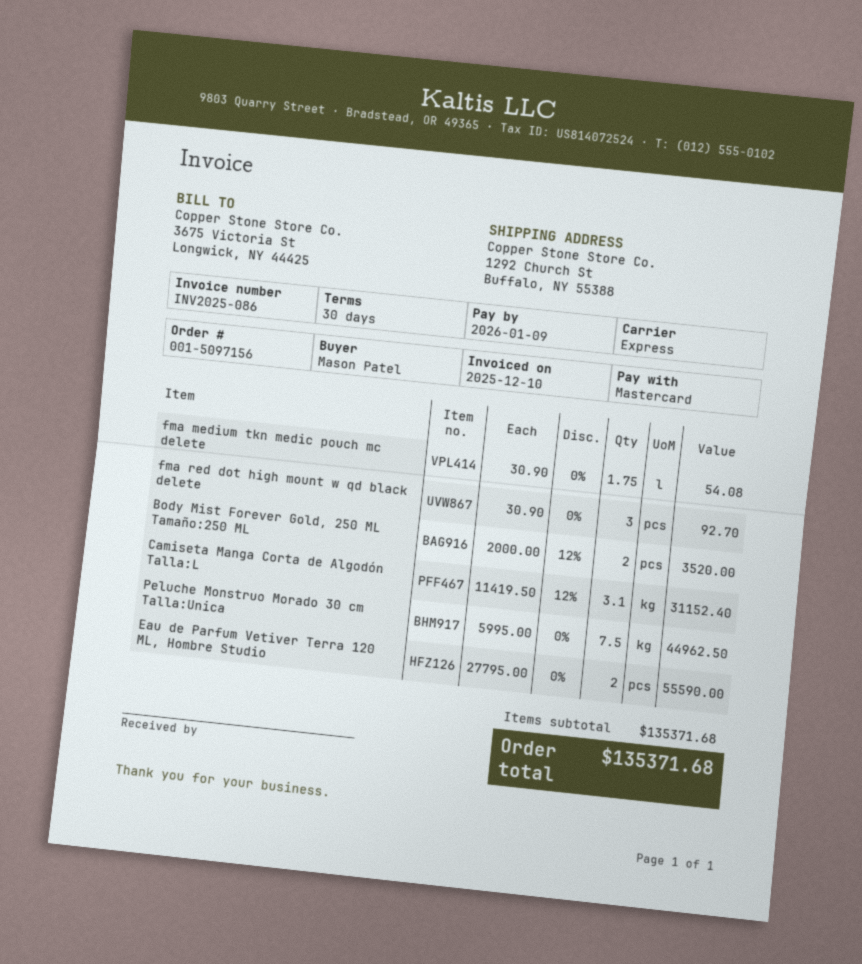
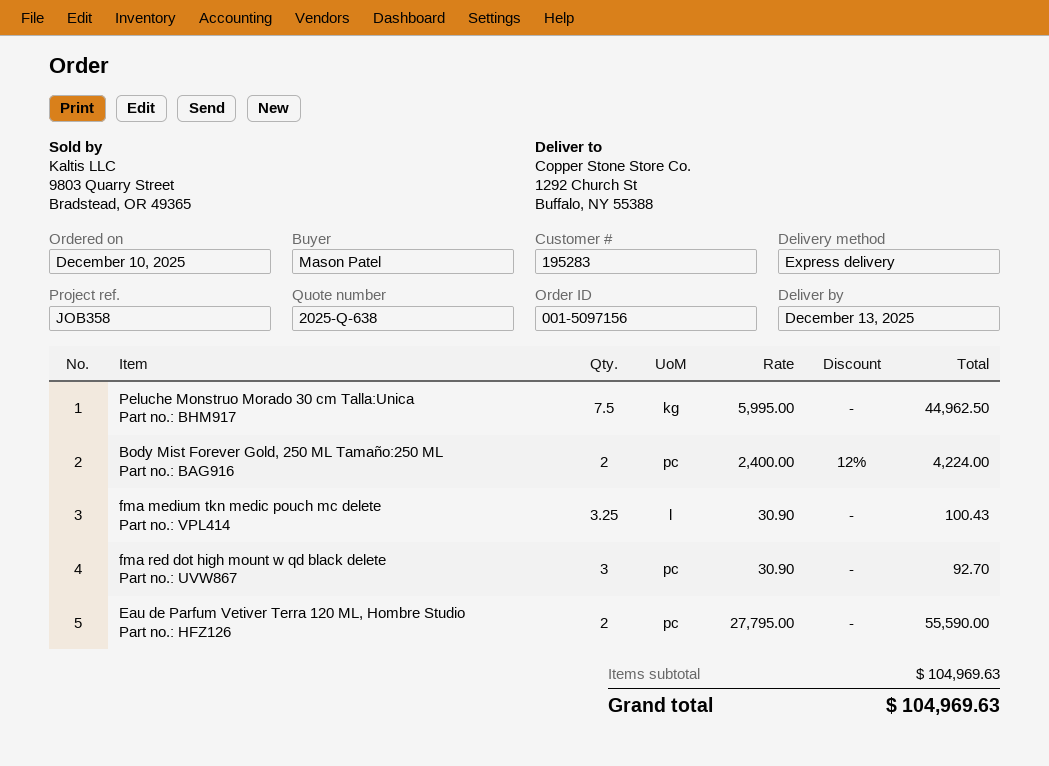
fma medium tkn medic pouch mc delete: 1.75 x 30.90 = 54.08 -> 3.25 x 30.90 = 100.43
Body Mist Forever Gold, 250 ML Tamaño:250 ML: 2 x 2000.00 - 12% = 3520.00 -> 2 x 2400.00 - 12% = 4224.00
Camiseta Manga Corta de Algodón Talla:L: 3.1 x 11419.50 - 12% = 31152.40 -> none
subtotal: 135371.68 -> 104969.63
total: 135371.68 -> 104969.63

